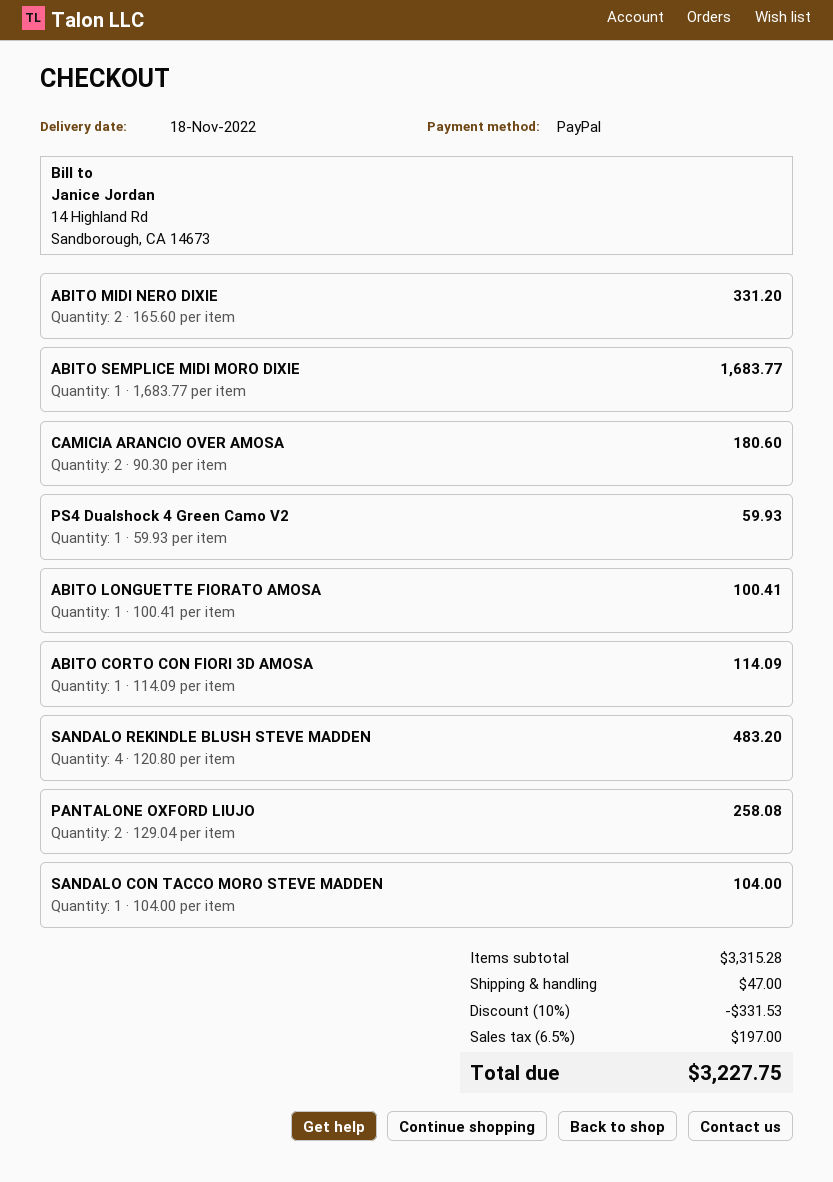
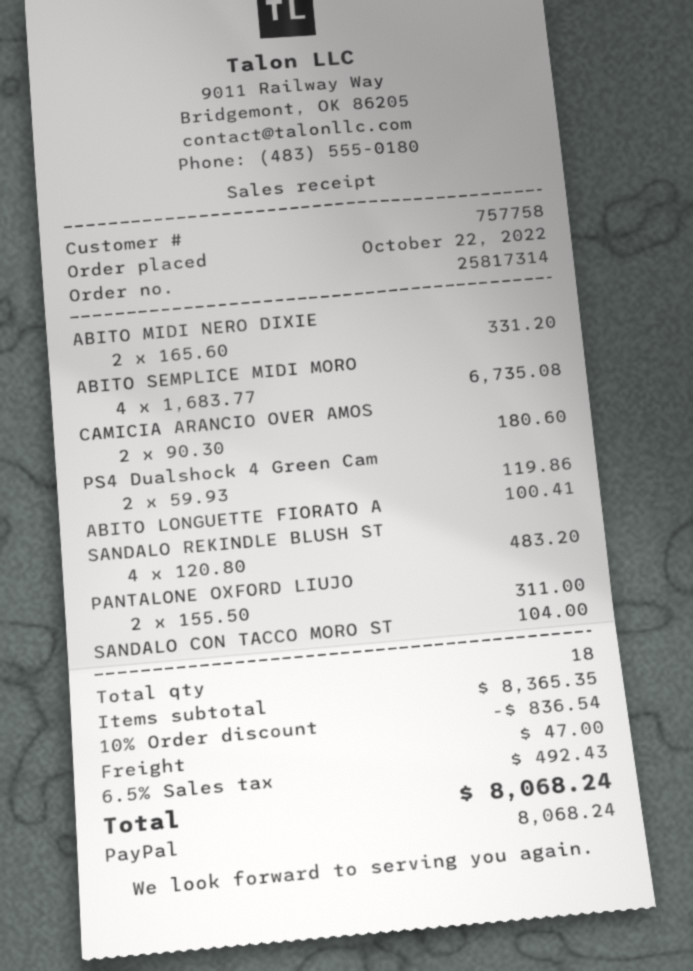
ABITO SEMPLICE MIDI MORO DIXIE: 1 x 1683.77 = 1683.77 -> 4 x 1683.77 = 6735.08
PS4 Dualshock 4 Green Camo V2: 1 x 59.93 = 59.93 -> 2 x 59.93 = 119.86
ABITO CORTO CON FIORI 3D AMOSA: 1 x 114.09 = 114.09 -> none
PANTALONE OXFORD LIUJO: 2 x 129.04 = 258.08 -> 2 x 155.50 = 311.00
subtotal: 3315.28 -> 8365.35
discount: 10% = 331.53 -> 10% = 836.54
tax: 6.5% = 197.00 -> 6.5% = 492.43
total: 3227.75 -> 8068.24

